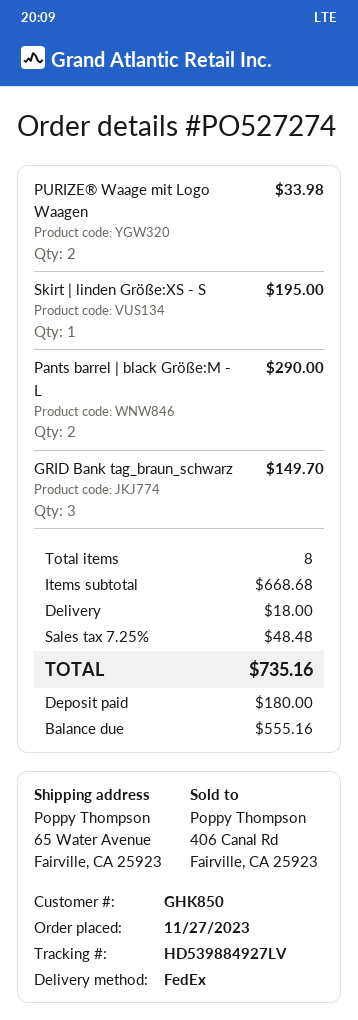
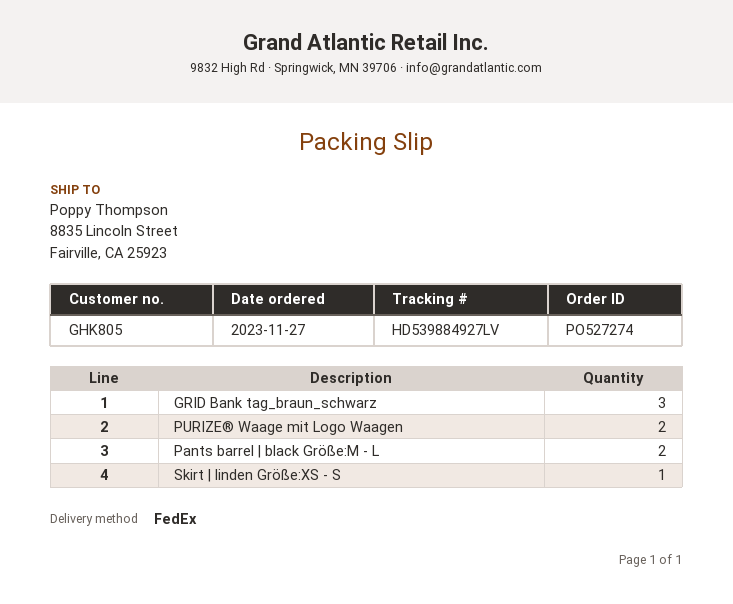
customer number: GHK850 -> GHK805
ship to: 65 Water Avenue, Fairville, CA 25923 -> 8835 Lincoln Street, Fairville, CA 25923

